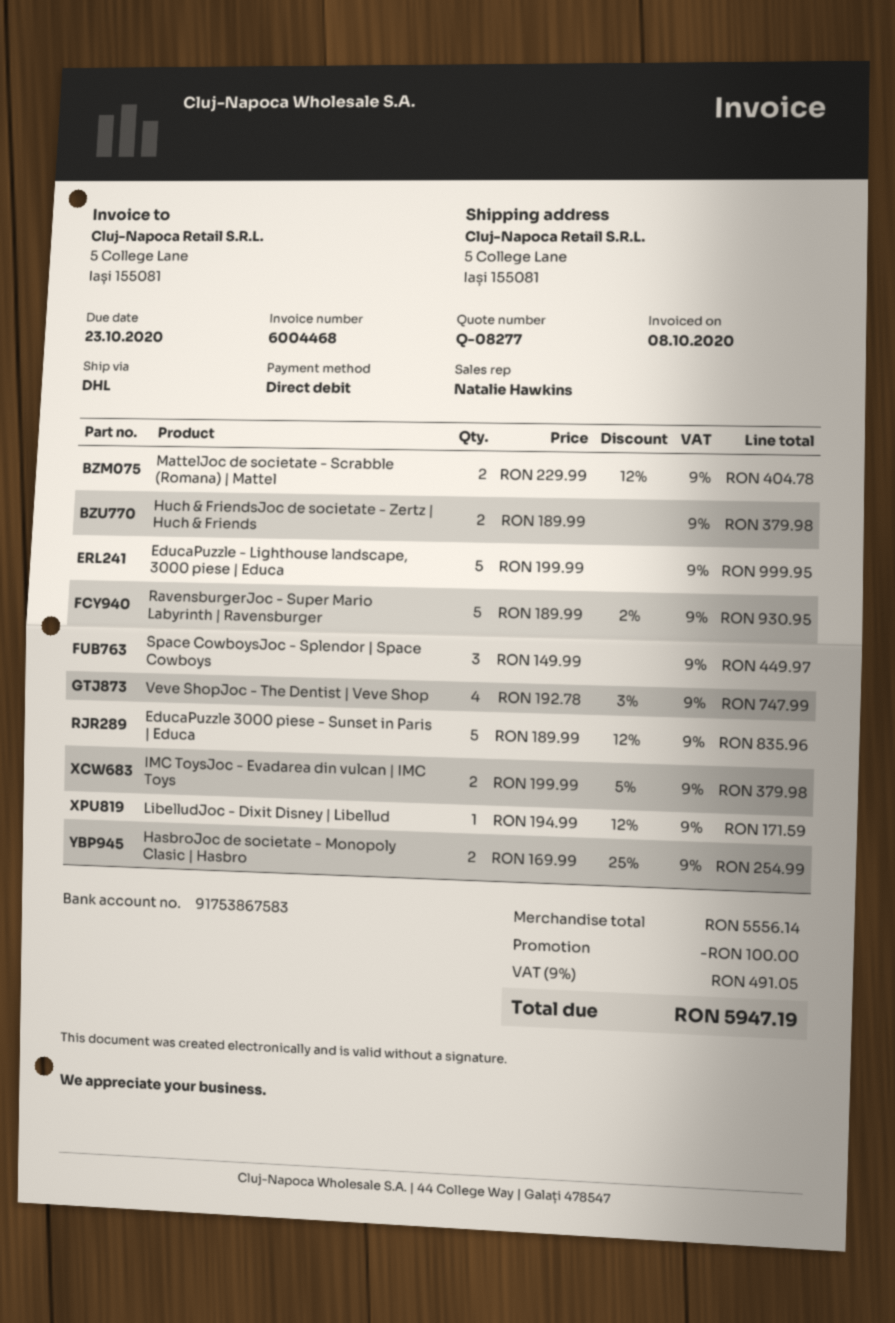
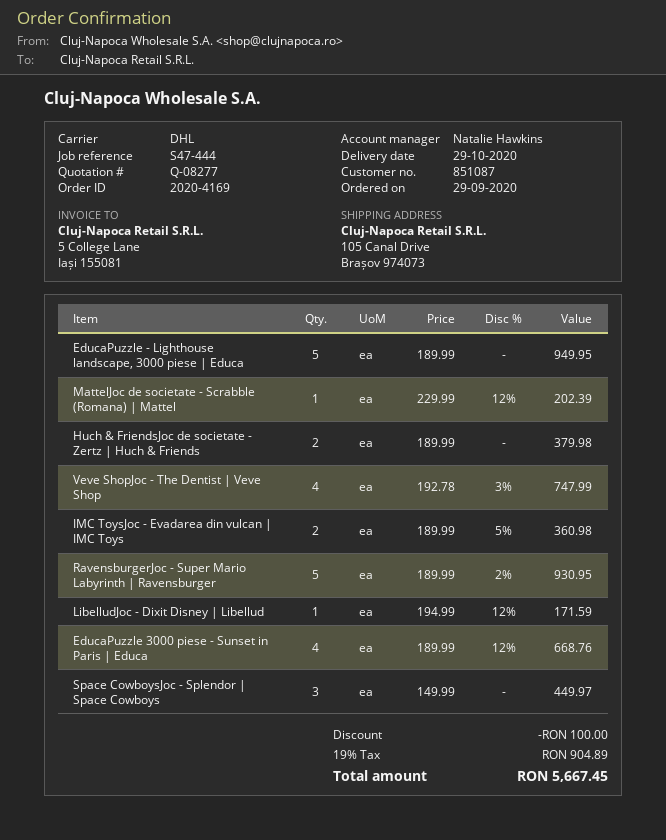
ship to: 5 College Lane, Iași 155081 -> 105 Canal Drive, Brașov 974073
MattelJoc de societate - Scrabble (Romana) | Mattel: 2 x 229.99 - 12% = 404.78 -> 1 x 229.99 - 12% = 202.39
EducaPuzzle - Lighthouse landscape, 3000 piese | Educa: 5 x 199.99 = 999.95 -> 5 x 189.99 = 949.95
EducaPuzzle 3000 piese - Sunset in Paris | Educa: 5 x 189.99 - 12% = 835.96 -> 4 x 189.99 - 12% = 668.76
IMC ToysJoc - Evadarea din vulcan | IMC Toys: 2 x 199.99 - 5% = 379.98 -> 2 x 189.99 - 5% = 360.98
HasbroJoc de societate - Monopoly Clasic | Hasbro: 2 x 169.99 - 25% = 254.99 -> none
tax: 9% = 491.05 -> 19% = 904.89
total: 5947.19 -> 5667.45

